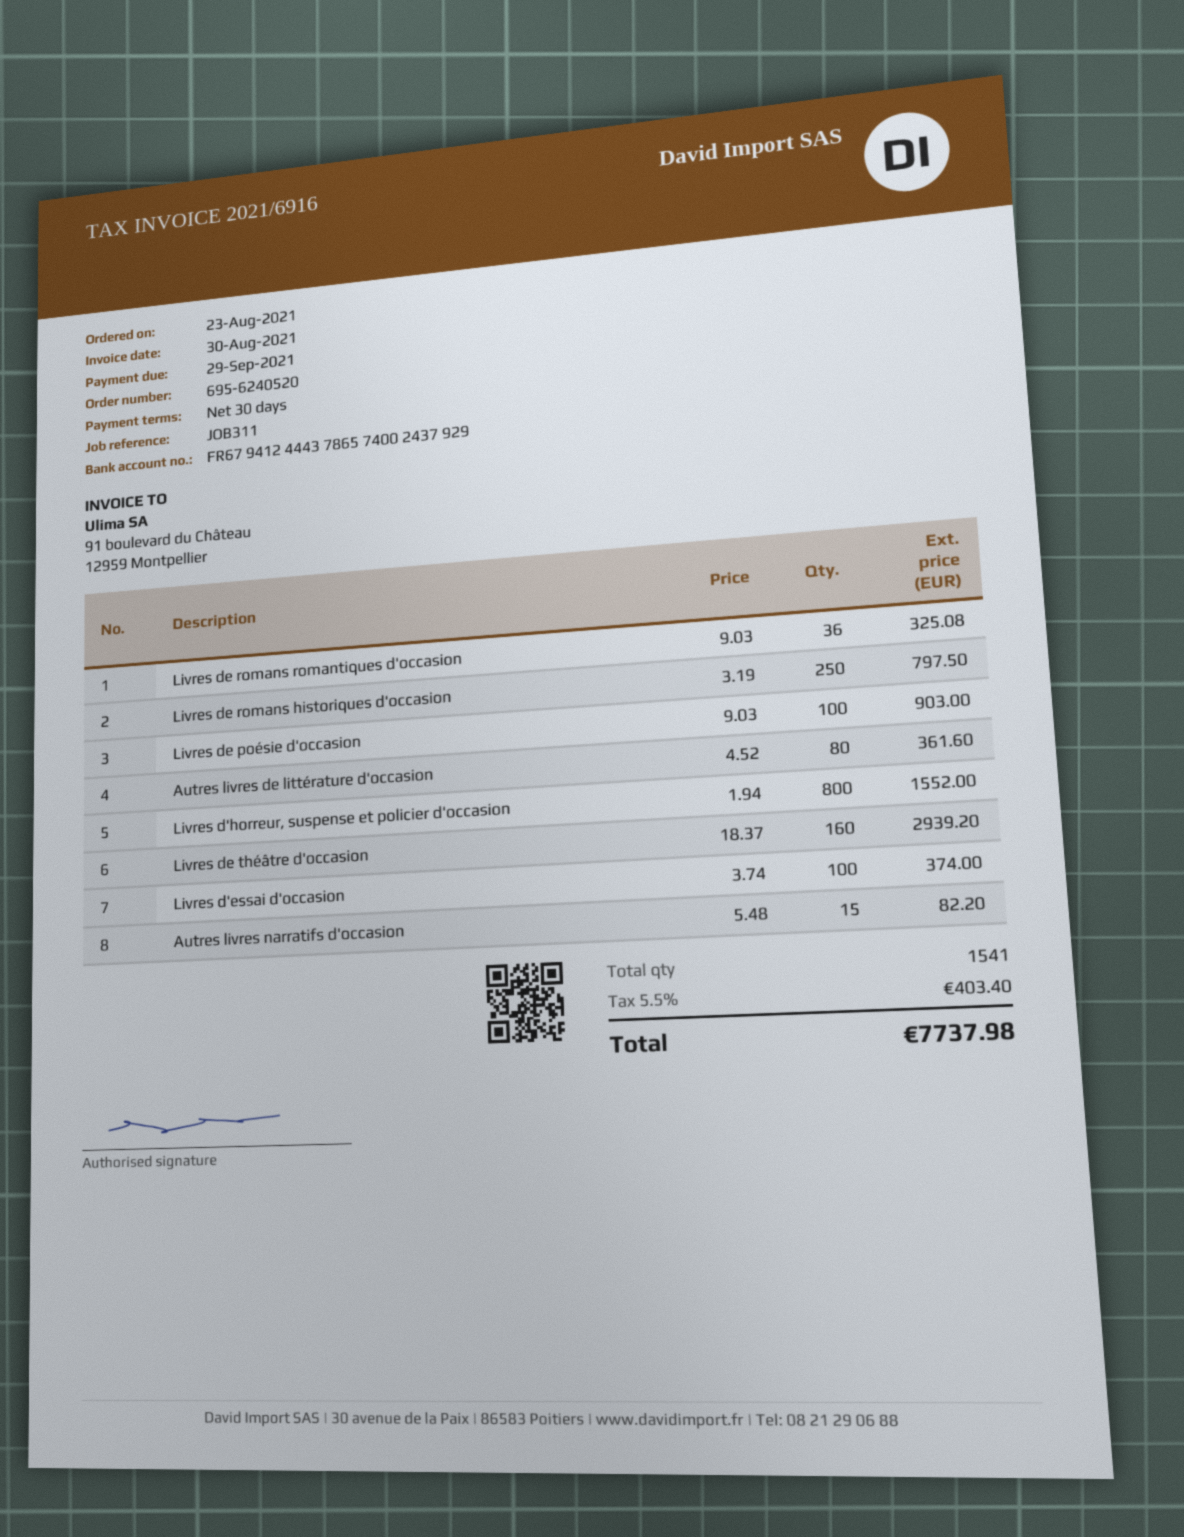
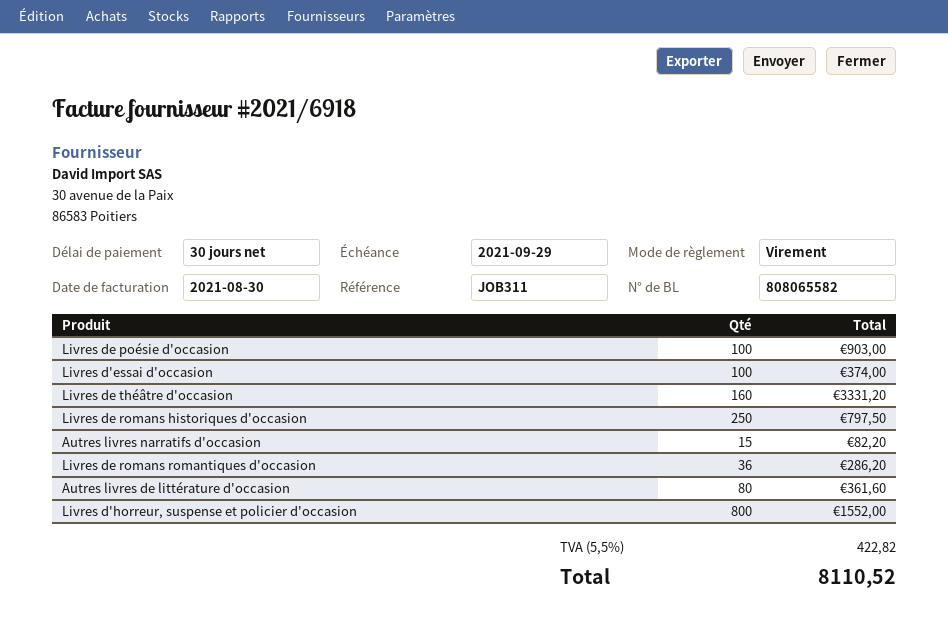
invoice number: 2021/6916 -> 2021/6918
Livres de romans romantiques d'occasion: 36 for 325.08 -> 36 for 286.20
Livres de théâtre d'occasion: 160 for 2939.20 -> 160 for 3331.20
tax: 5.5% = 403.40 -> 5.5% = 422.82
total: 7737.98 -> 8110.52

